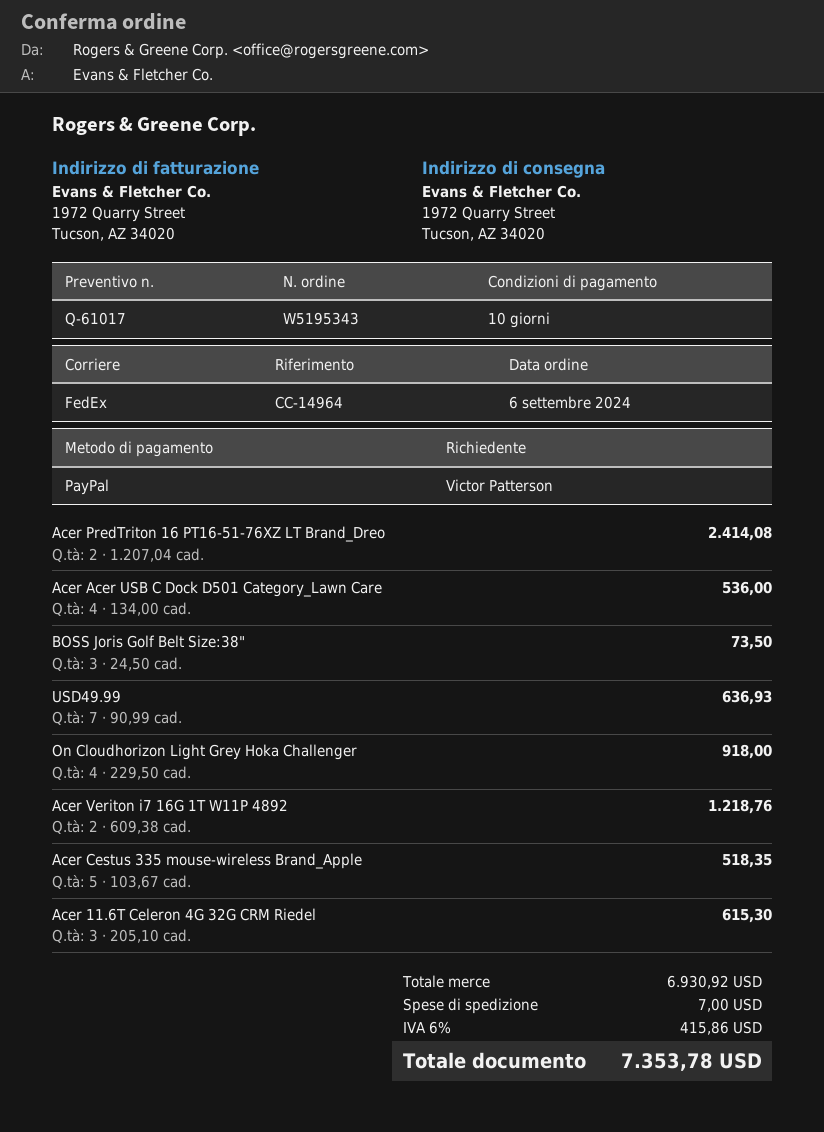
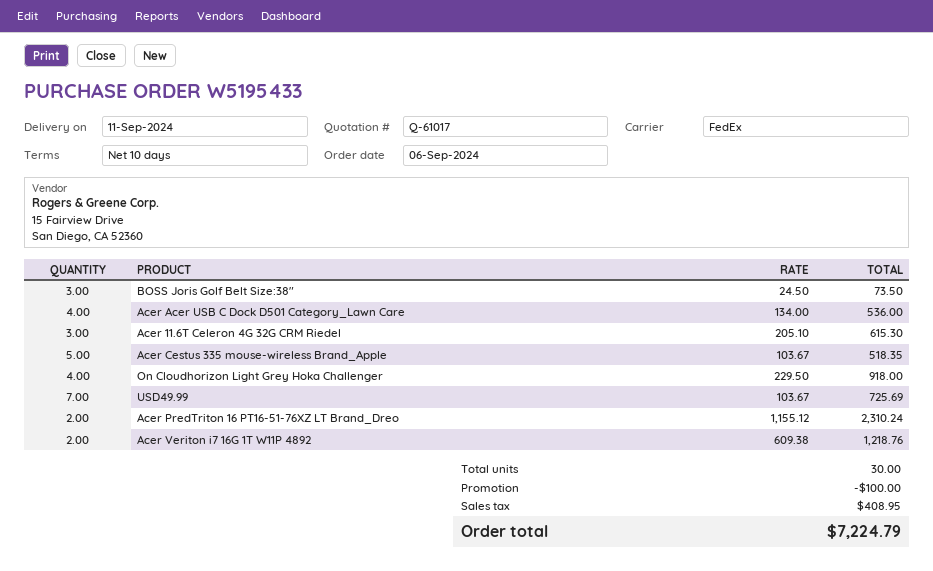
order number: W5195343 -> W5195433
Acer PredTriton 16 PT16-51-76XZ LT Brand_Dreo: 2 x 1207.04 = 2414.08 -> 2 x 1155.12 = 2310.24
USD49.99: 7 x 90.99 = 636.93 -> 7 x 103.67 = 725.69
discount: none -> 100.00
shipping: 7.00 -> none
tax: 415.86 -> 408.95
total: 7353.78 -> 7224.79

